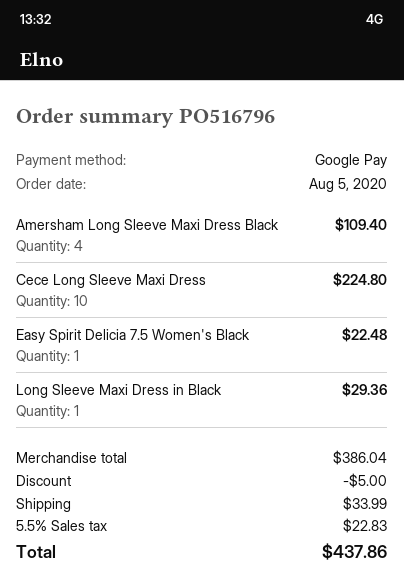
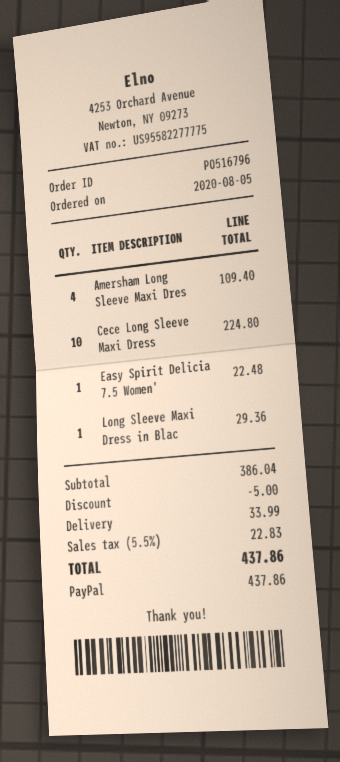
payment method: Google Pay -> PayPal

